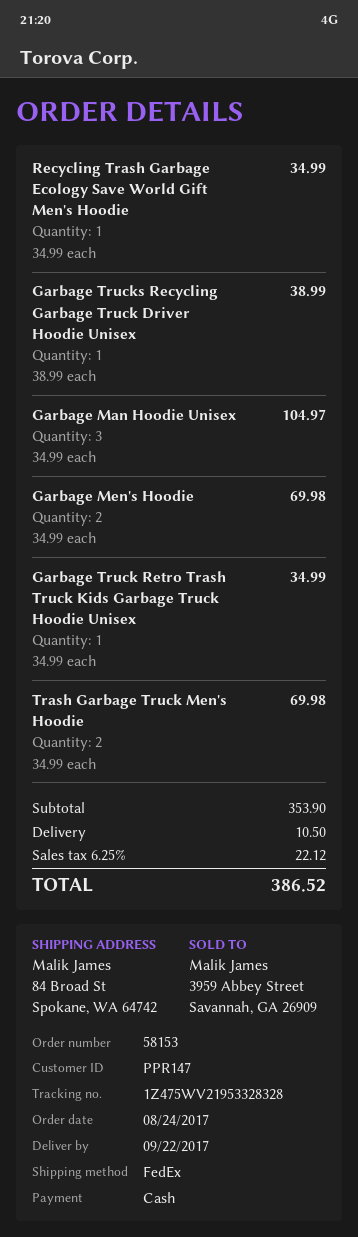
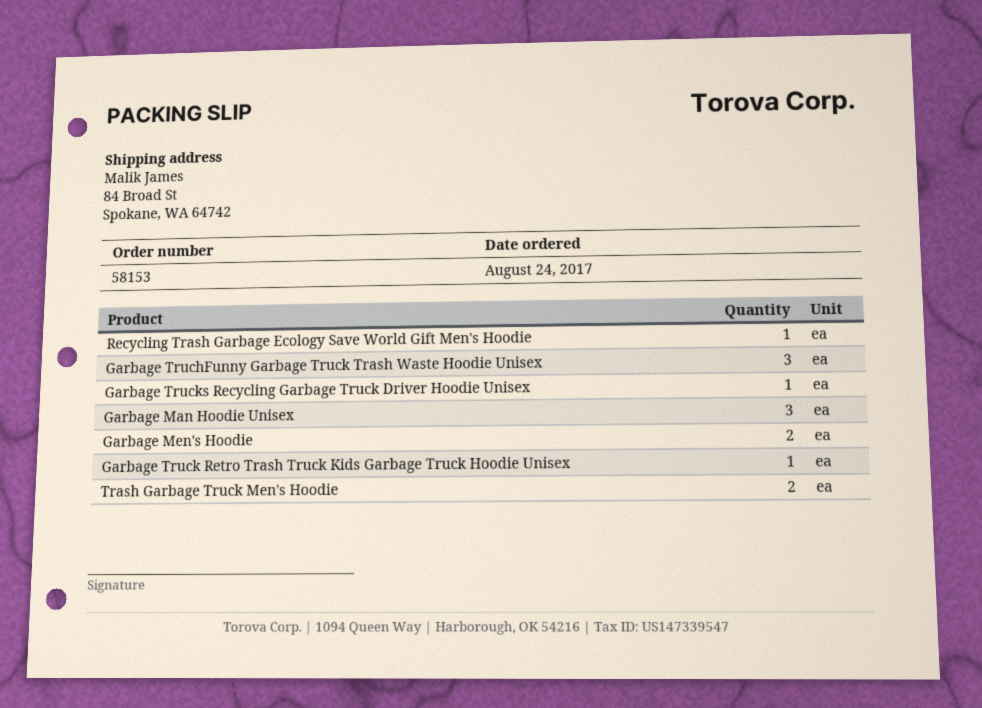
Garbage TruchFunny Garbage Truck Trash Waste Hoodie Unisex: none -> 3

